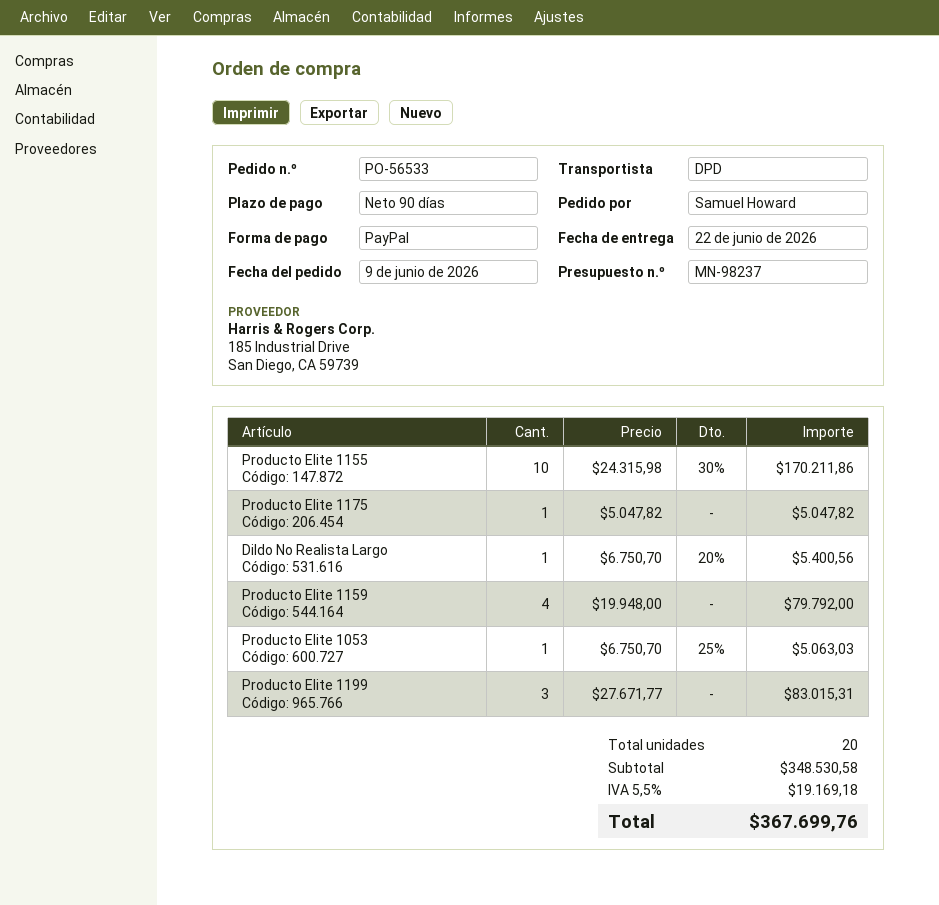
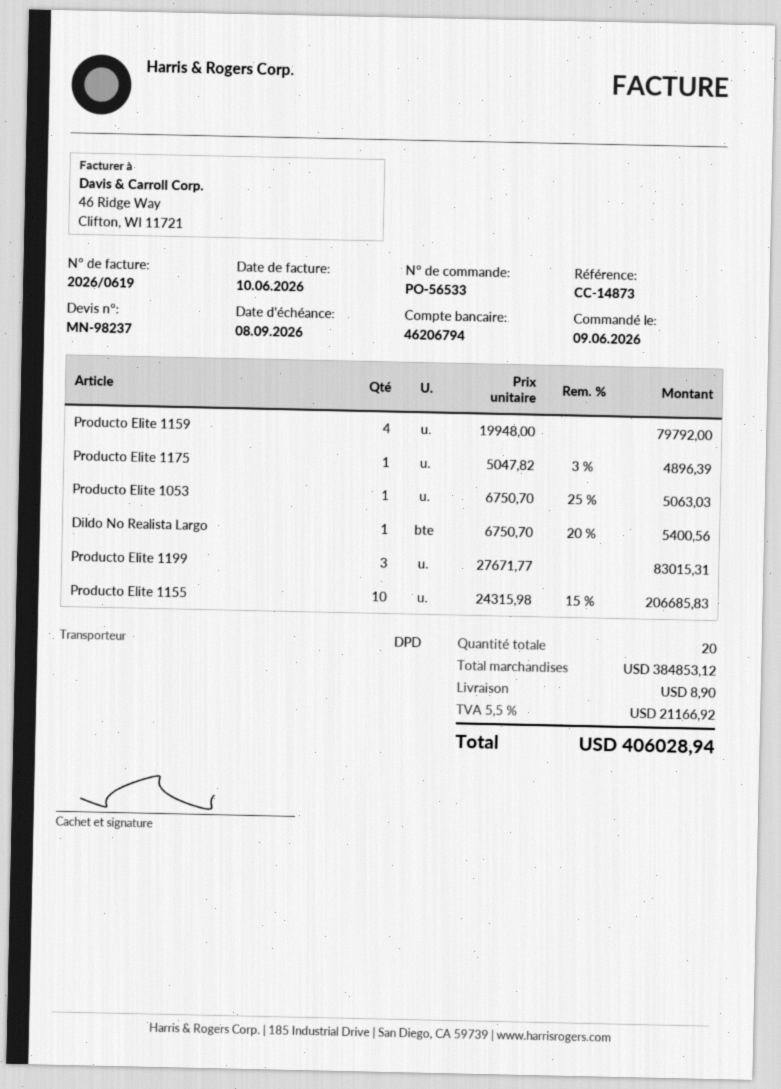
Producto Elite 1155: 10 x 24315.98 - 30% = 170211.86 -> 10 x 24315.98 - 15% = 206685.83
Producto Elite 1175: 1 x 5047.82 = 5047.82 -> 1 x 5047.82 - 3% = 4896.39
subtotal: 348530.58 -> 384853.12
shipping: none -> 8.90
tax: 5.5% = 19169.18 -> 5.5% = 21166.92
total: 367699.76 -> 406028.94

